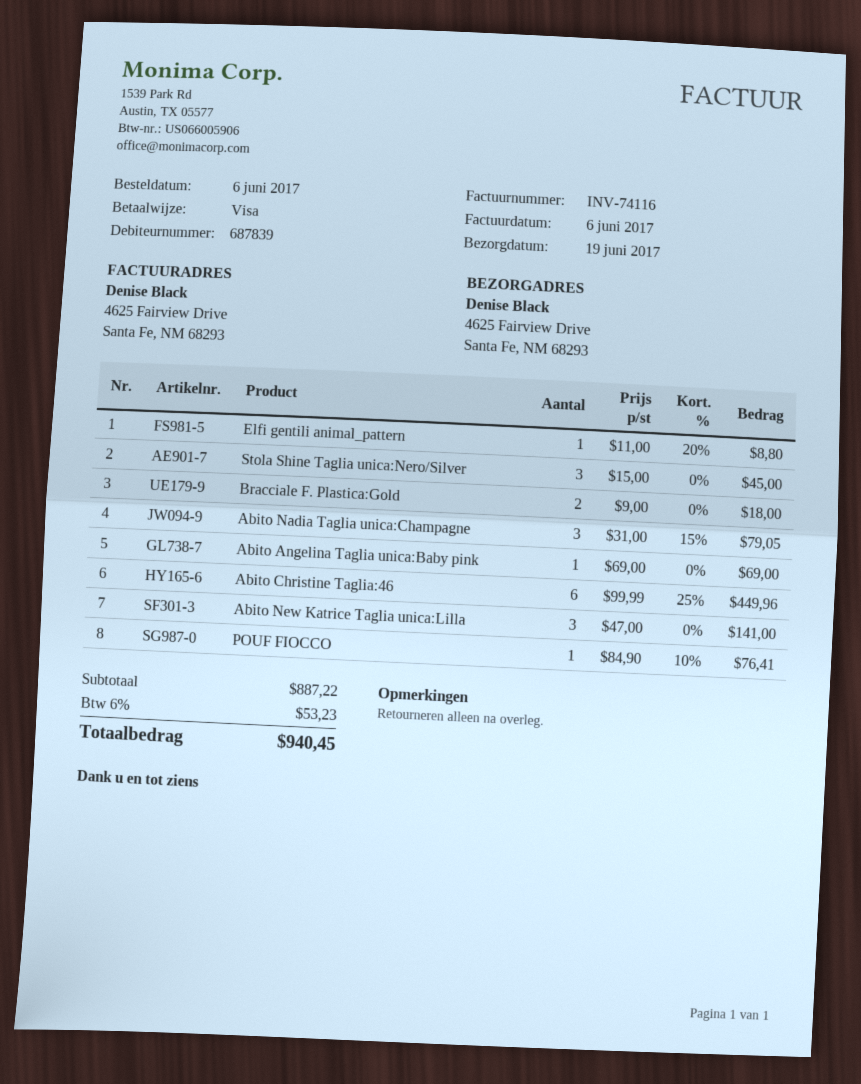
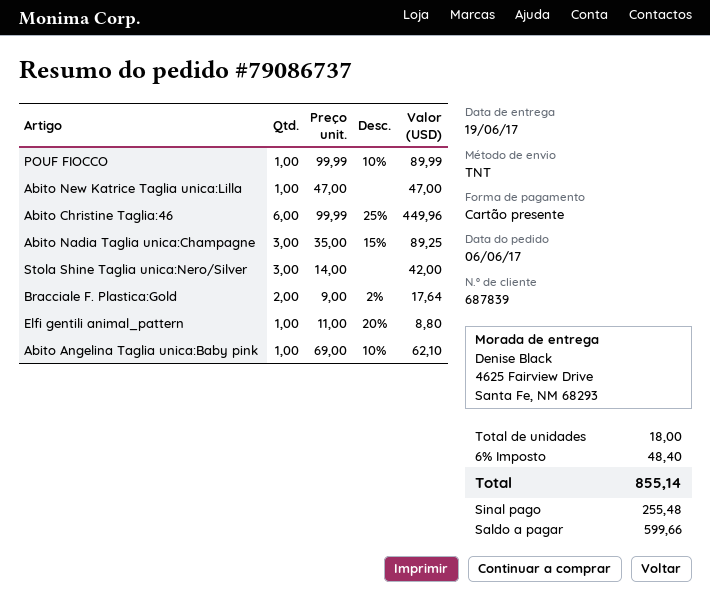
payment method: Visa -> gift card
Stola Shine Taglia unica:Nero/Silver: 3 x 15.00 = 45.00 -> 3 x 14.00 = 42.00
Bracciale F. Plastica:Gold: 2 x 9.00 = 18.00 -> 2 x 9.00 - 2% = 17.64
Abito Nadia Taglia unica:Champagne: 3 x 31.00 - 15% = 79.05 -> 3 x 35.00 - 15% = 89.25
Abito Angelina Taglia unica:Baby pink: 1 x 69.00 = 69.00 -> 1 x 69.00 - 10% = 62.10
Abito New Katrice Taglia unica:Lilla: 3 x 47.00 = 141.00 -> 1 x 47.00 = 47.00
POUF FIOCCO: 1 x 84.90 - 10% = 76.41 -> 1 x 99.99 - 10% = 89.99
tax: 6% = 53.23 -> 6% = 48.40
total: 940.45 -> 855.14

